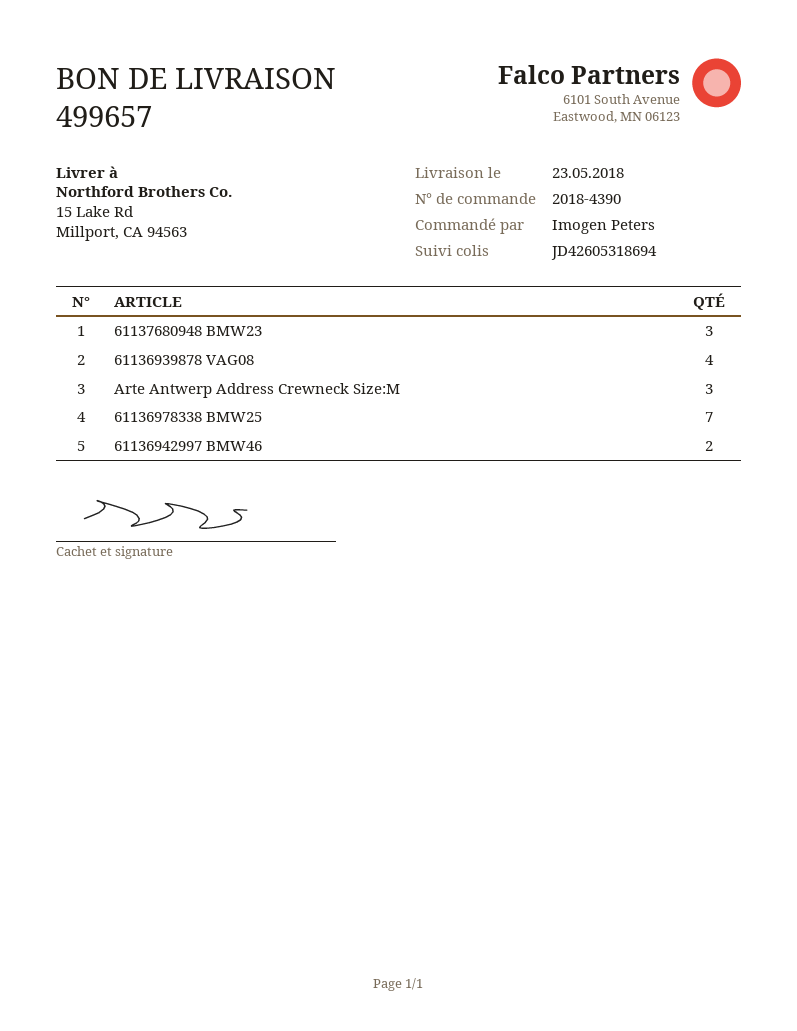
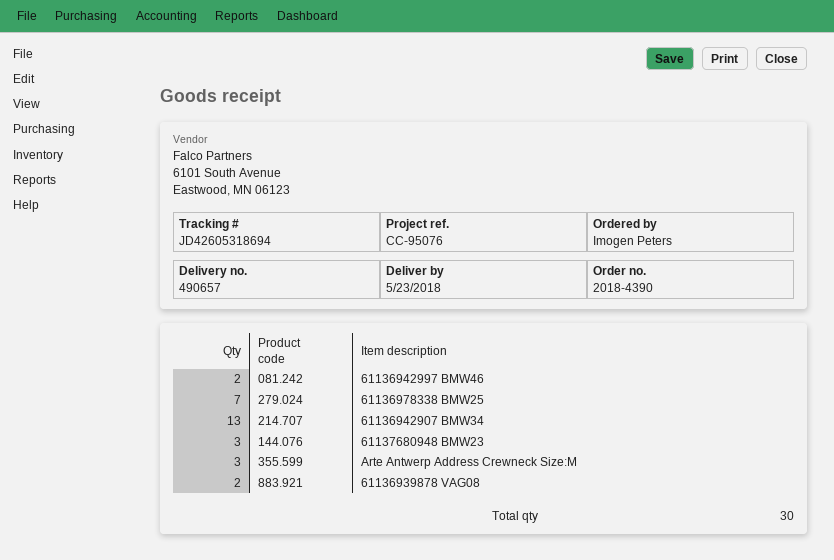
delivery note number: 499657 -> 490657
61136939878 VAG08: 4 -> 2
61136942907 BMW34: none -> 13

